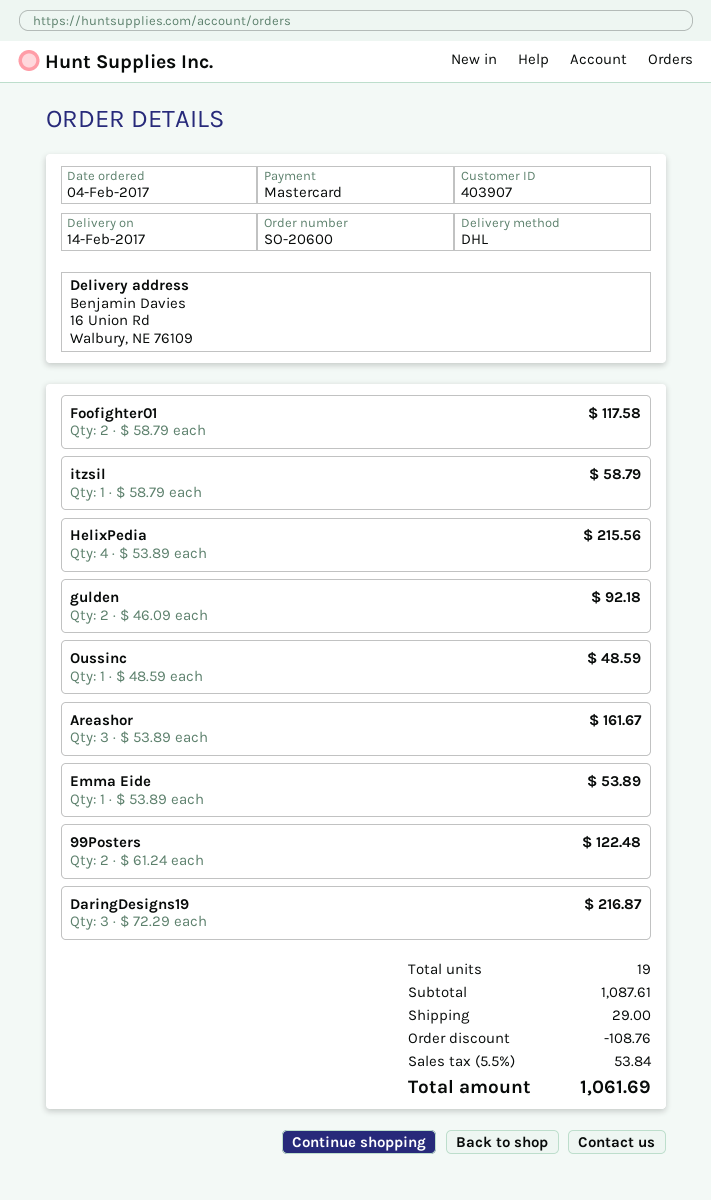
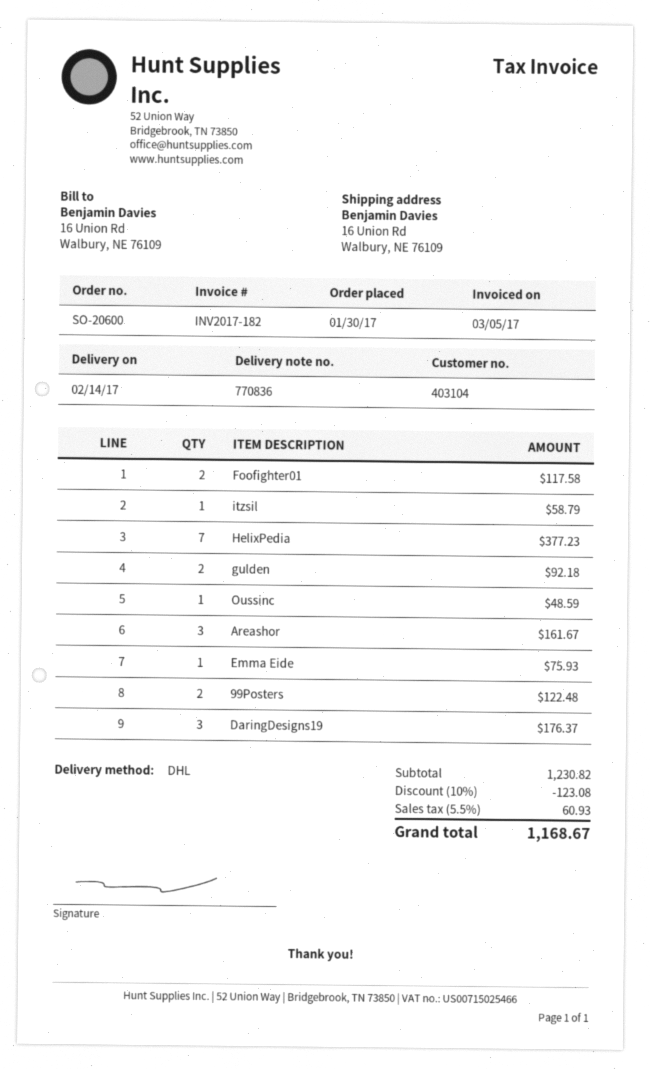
order date: 2017-02-04 -> 2017-01-30
customer number: 403907 -> 403104
HelixPedia: 4 for 215.56 -> 7 for 377.23
Emma Eide: 1 for 53.89 -> 1 for 75.93
DaringDesigns19: 3 for 216.87 -> 3 for 176.37
subtotal: 1087.61 -> 1230.82
discount: 108.76 -> 123.08
shipping: 29.00 -> none
tax: 5.5% = 53.84 -> 5.5% = 60.93
total: 1061.69 -> 1168.67

